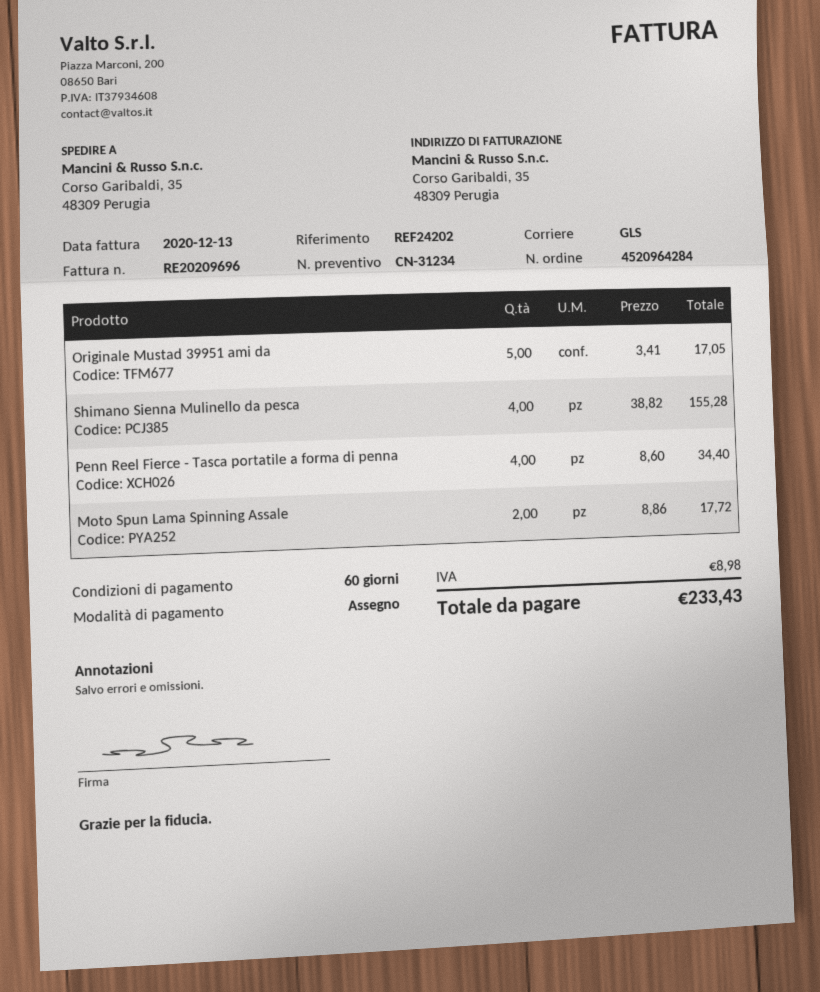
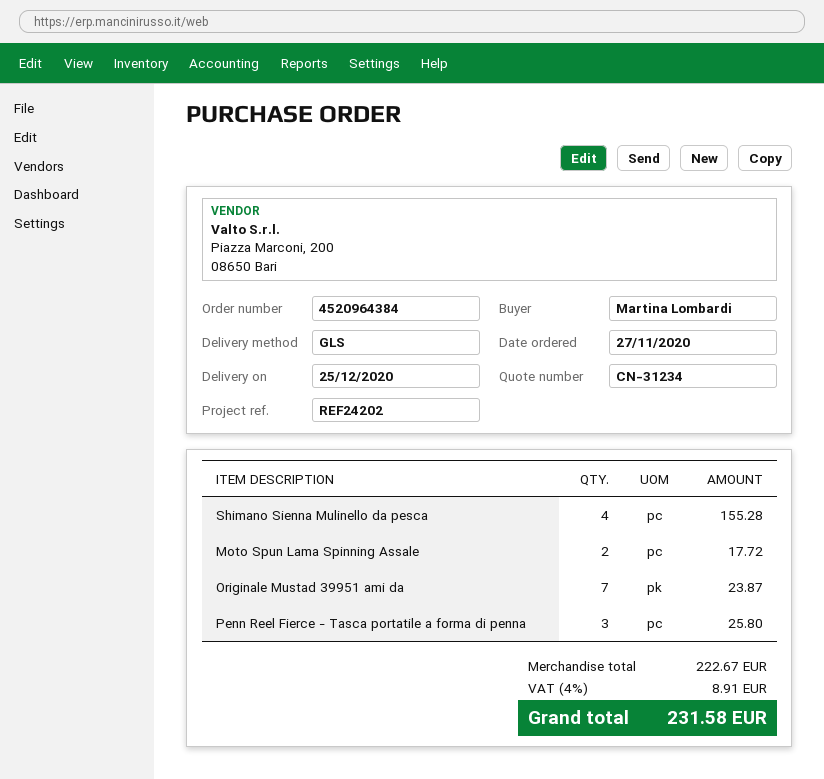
order number: 4520964284 -> 4520964384
Originale Mustad 39951 ami da: 5 for 17.05 -> 7 for 23.87
Penn Reel Fierce - Tasca portatile a forma di penna: 4 for 34.40 -> 3 for 25.80
tax: 8.98 -> 8.91
total: 233.43 -> 231.58

